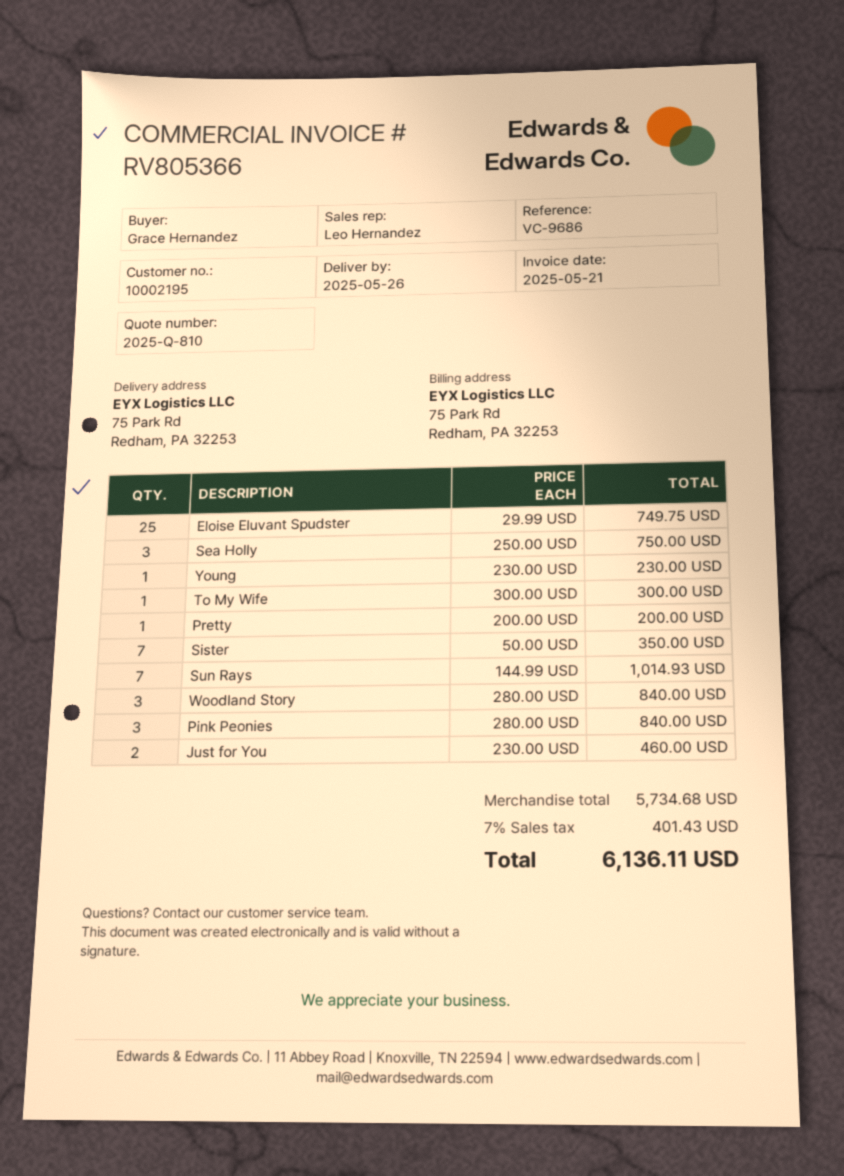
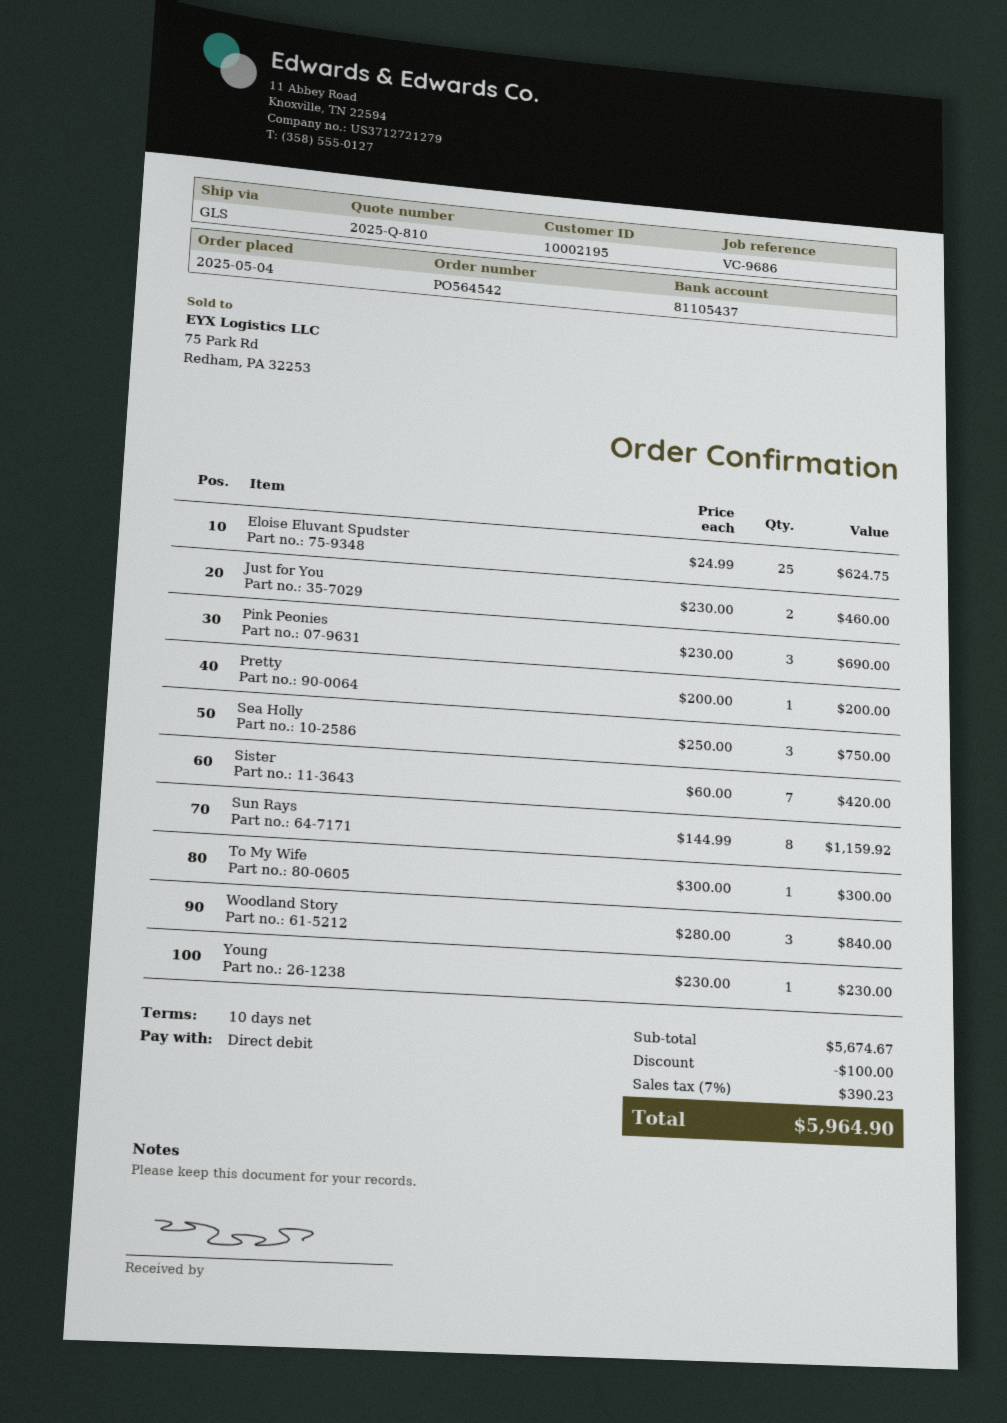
Eloise Eluvant Spudster: 25 x 29.99 = 749.75 -> 25 x 24.99 = 624.75
Sister: 7 x 50.00 = 350.00 -> 7 x 60.00 = 420.00
Sun Rays: 7 x 144.99 = 1014.93 -> 8 x 144.99 = 1159.92
Pink Peonies: 3 x 280.00 = 840.00 -> 3 x 230.00 = 690.00
subtotal: 5734.68 -> 5674.67
discount: none -> 100.00
tax: 7% = 401.43 -> 7% = 390.23
total: 6136.11 -> 5964.90

